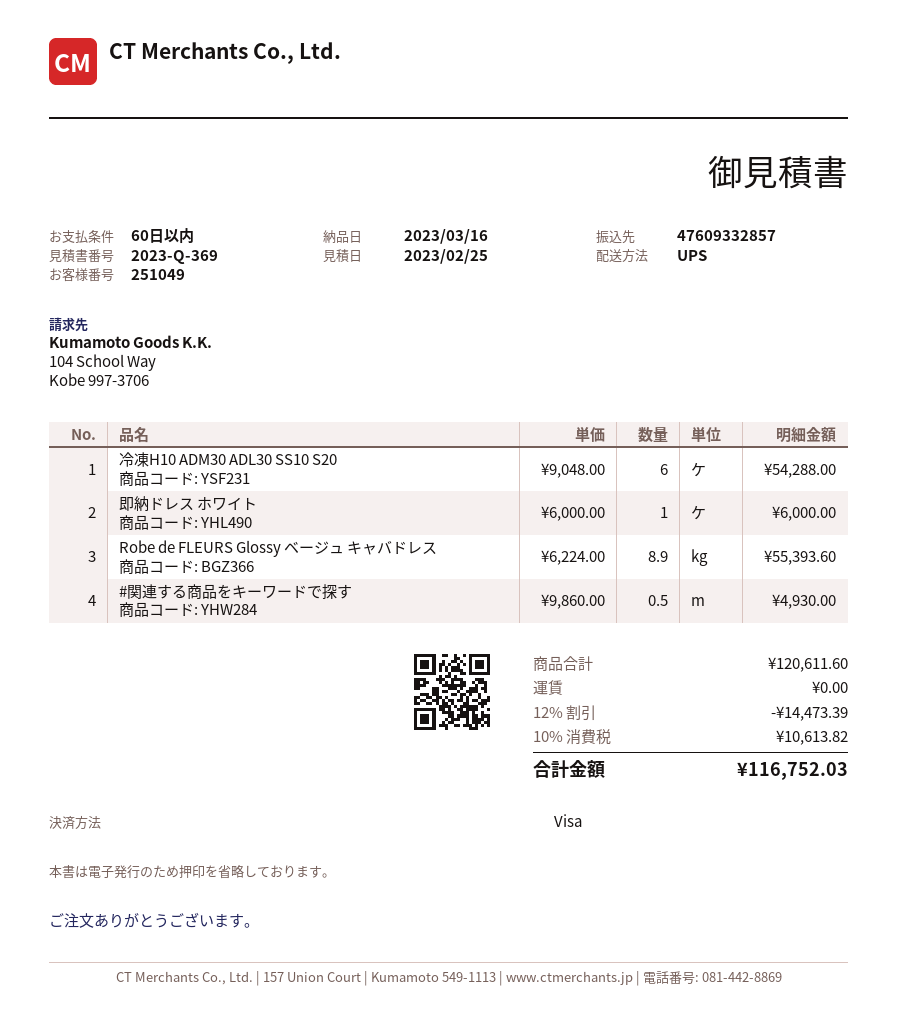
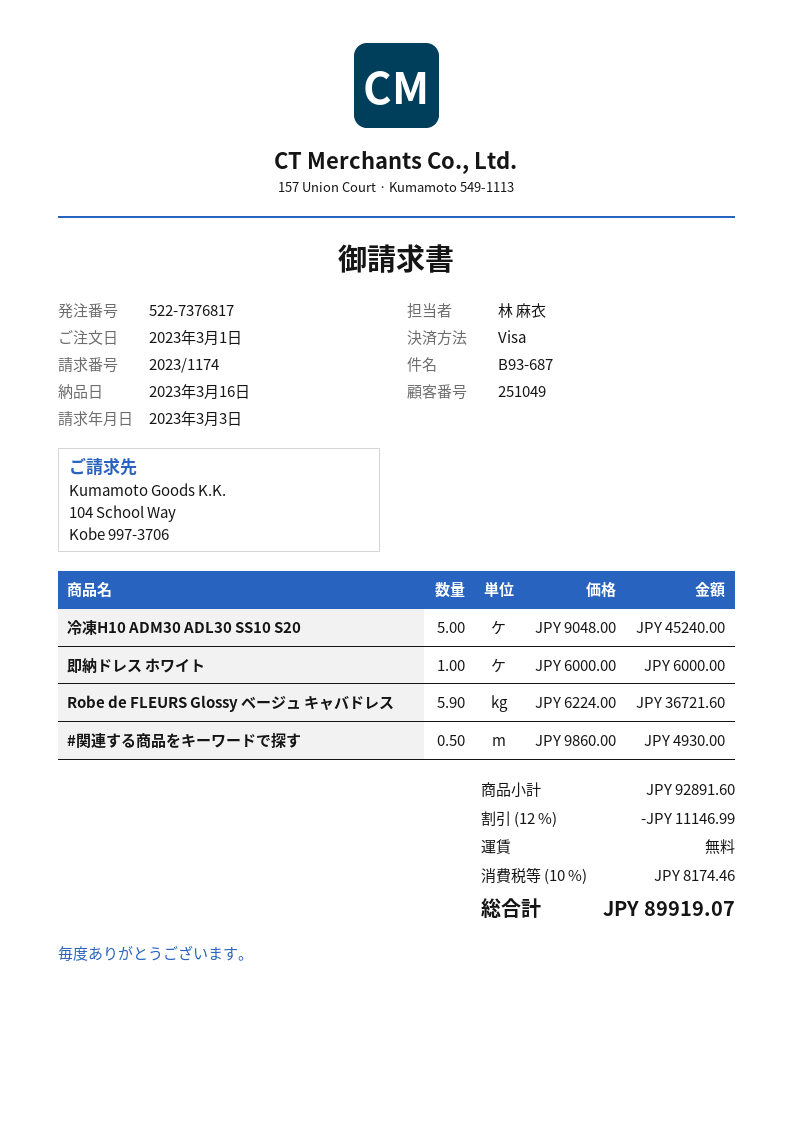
冷凍H10 ADM30 ADL30 SS10 S20: 6 x 9048.00 = 54288.00 -> 5 x 9048.00 = 45240.00
Robe de FLEURS Glossy ベージュ キャバドレス: 8.9 x 6224.00 = 55393.60 -> 5.9 x 6224.00 = 36721.60
subtotal: 120611.60 -> 92891.60
discount: 12% = 14473.39 -> 12% = 11146.99
tax: 10% = 10613.82 -> 10% = 8174.46
total: 116752.03 -> 89919.07

